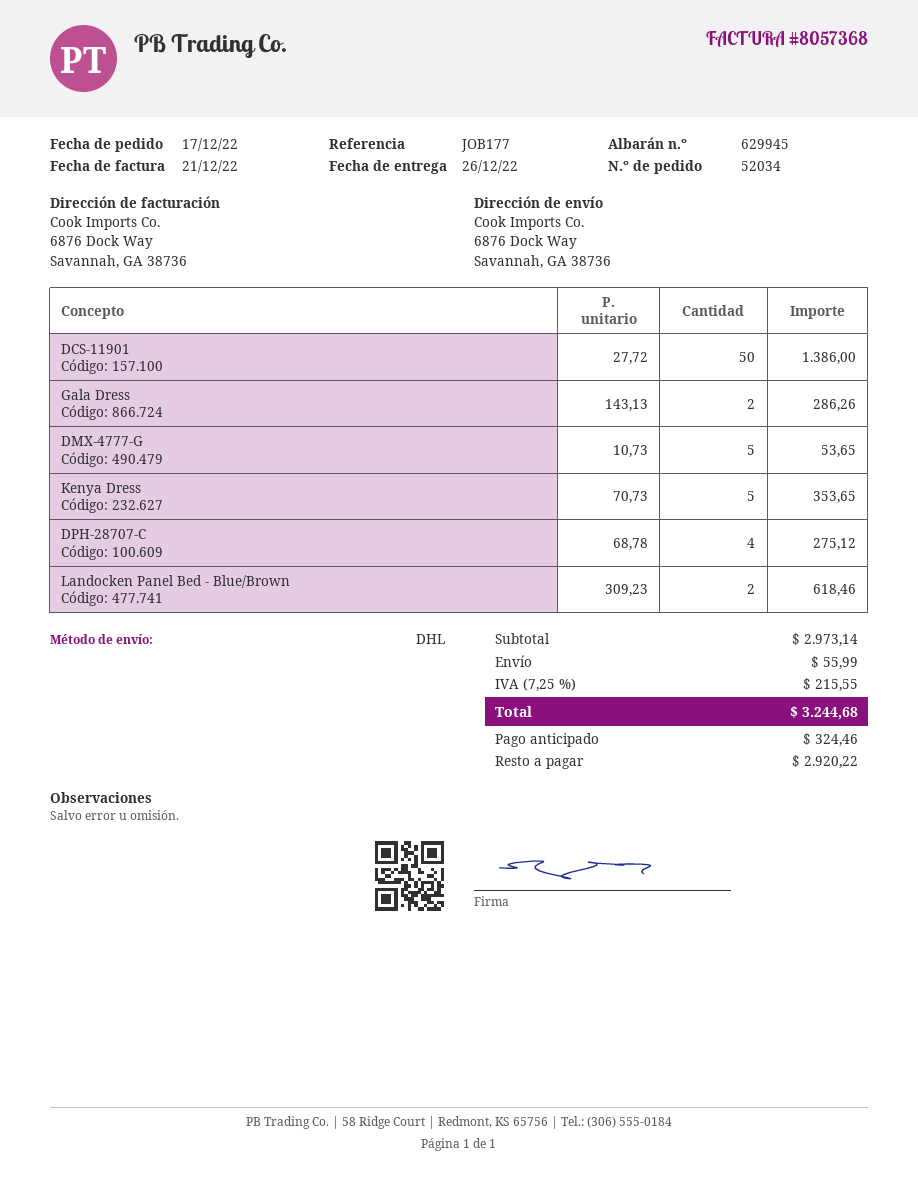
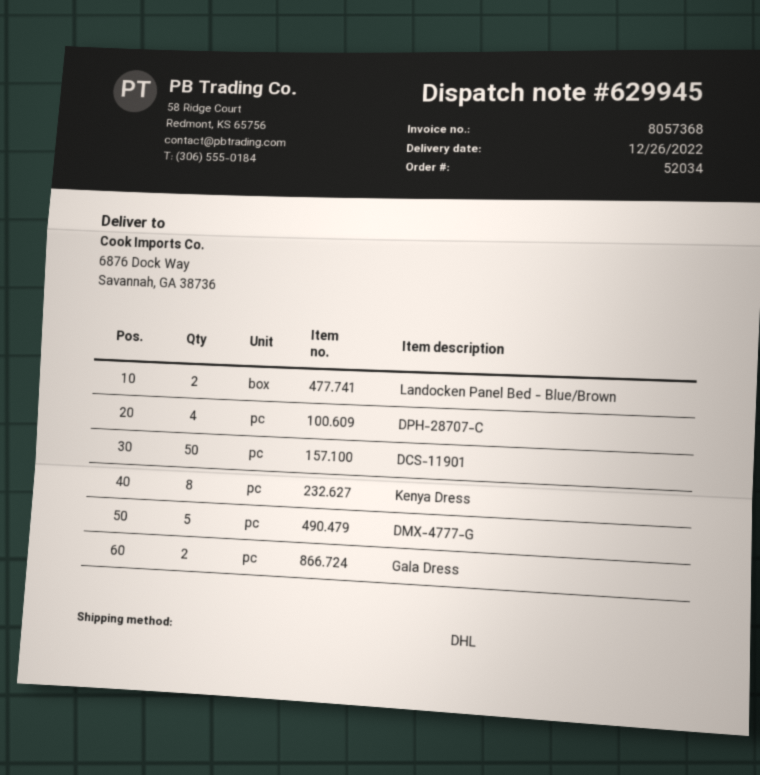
Kenya Dress: 5 -> 8

